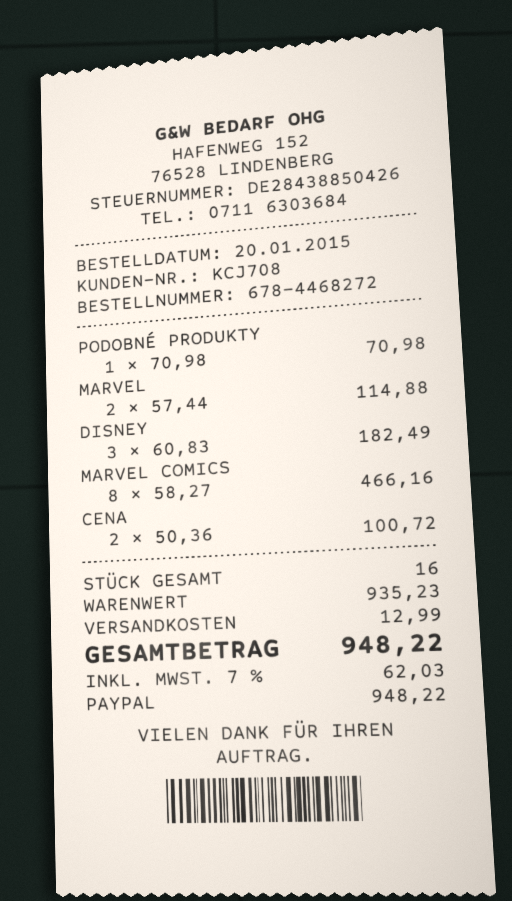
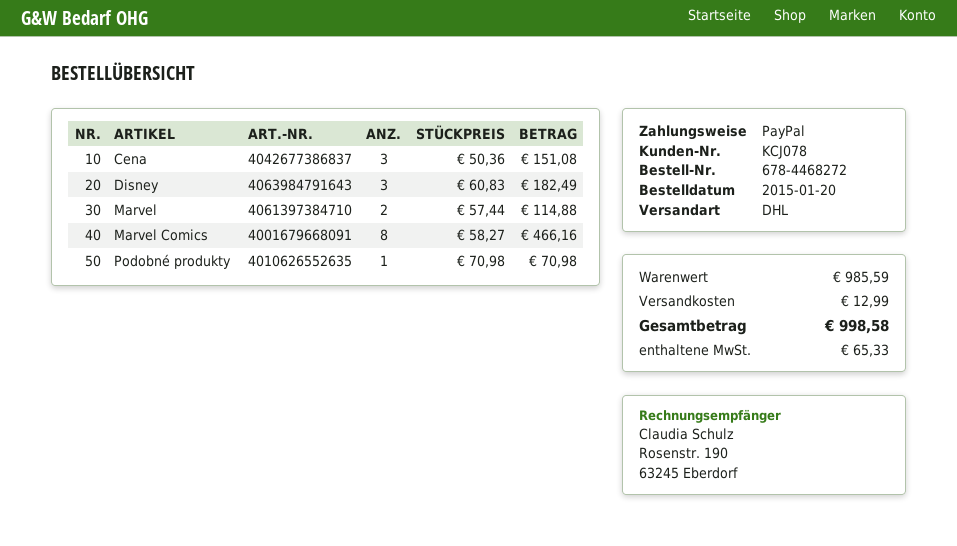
customer number: KCJ708 -> KCJ078
CENA: 2 x 50.36 = 100.72 -> 3 x 50.36 = 151.08
subtotal: 935.23 -> 985.59
tax: 62.03 -> 65.33
total: 948.22 -> 998.58

